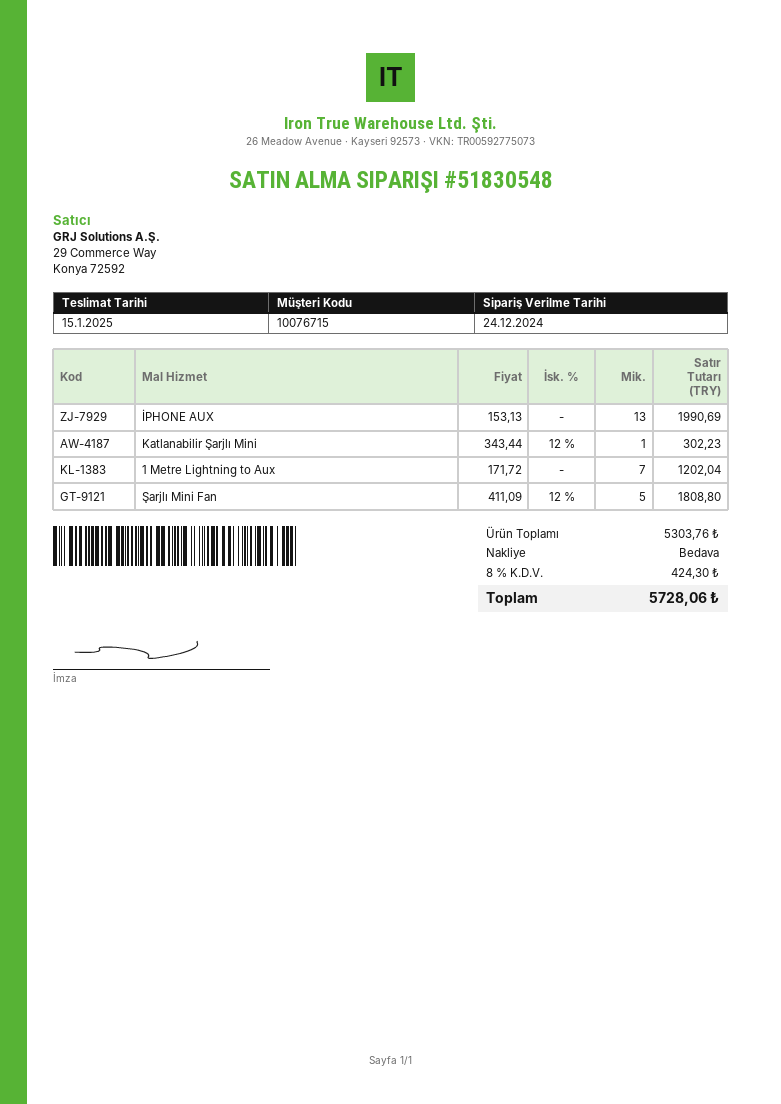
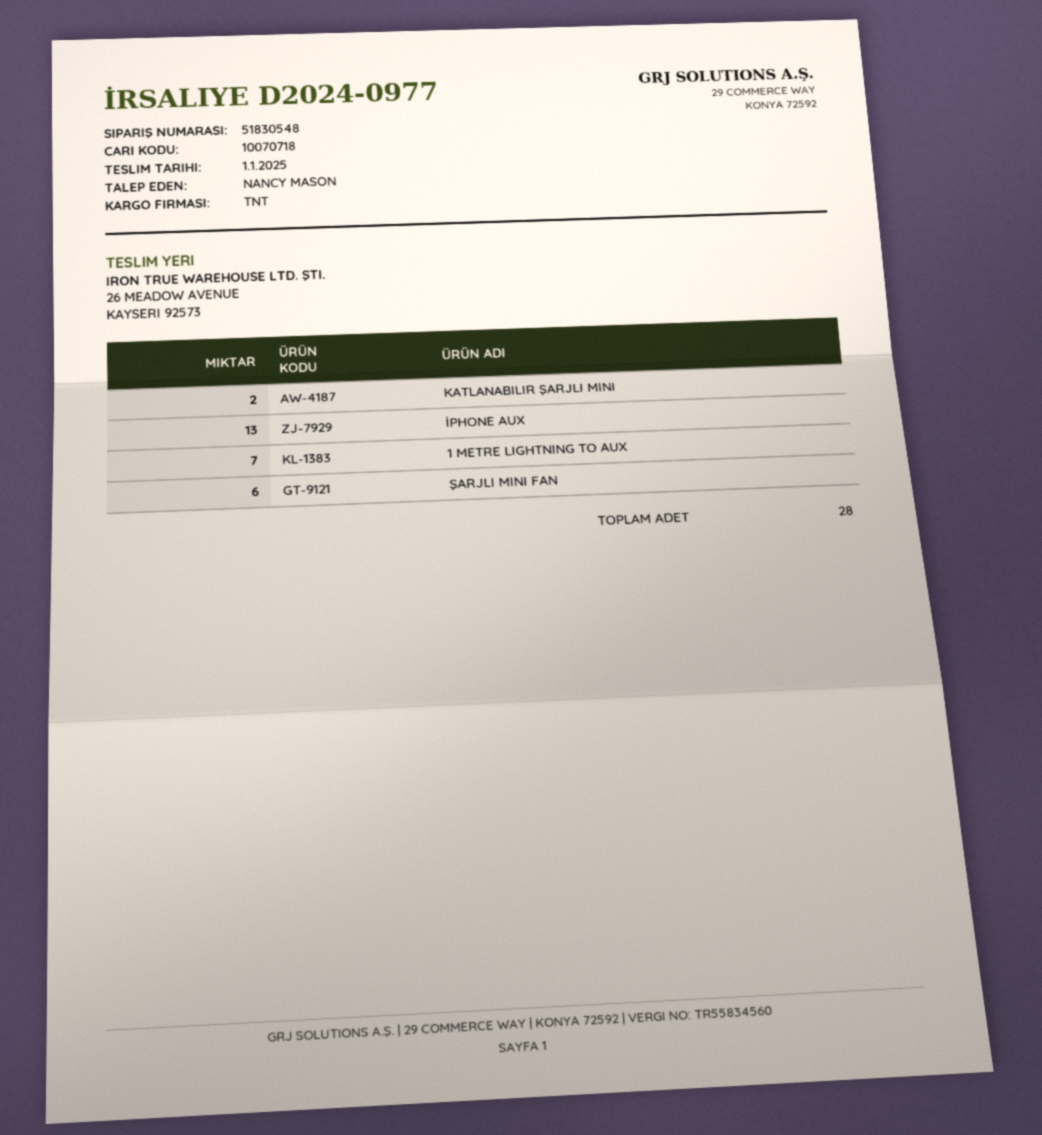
delivery date: 2025-01-15 -> 2025-01-01
customer number: 10076715 -> 10070718
Katlanabilir Şarjlı Mini: 1 -> 2
Şarjlı Mini Fan: 5 -> 6

